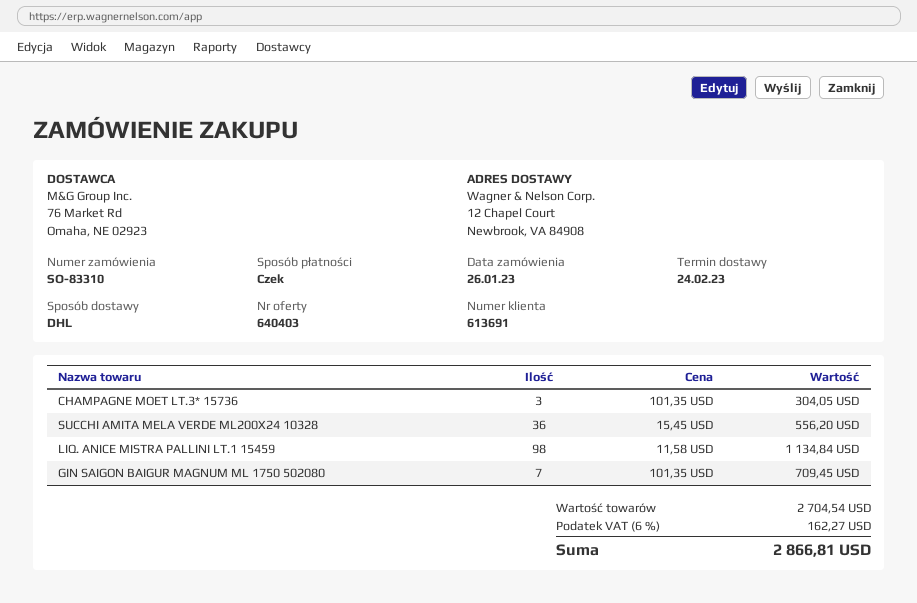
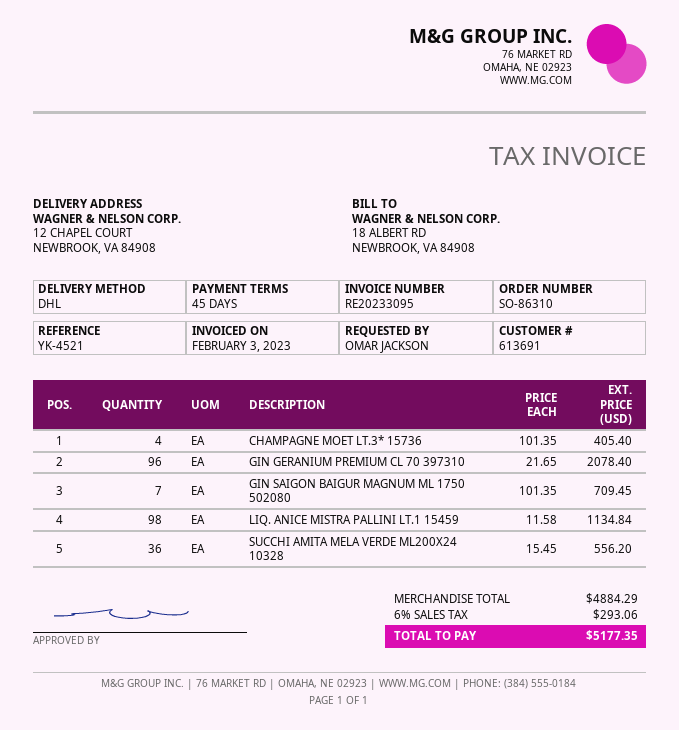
order number: SO-83310 -> SO-86310
CHAMPAGNE MOET LT.3* 15736: 3 x 101.35 = 304.05 -> 4 x 101.35 = 405.40
GIN GERANIUM PREMIUM CL 70 397310: none -> 96 x 21.65 = 2078.40
subtotal: 2704.54 -> 4884.29
tax: 6% = 162.27 -> 6% = 293.06
total: 2866.81 -> 5177.35

